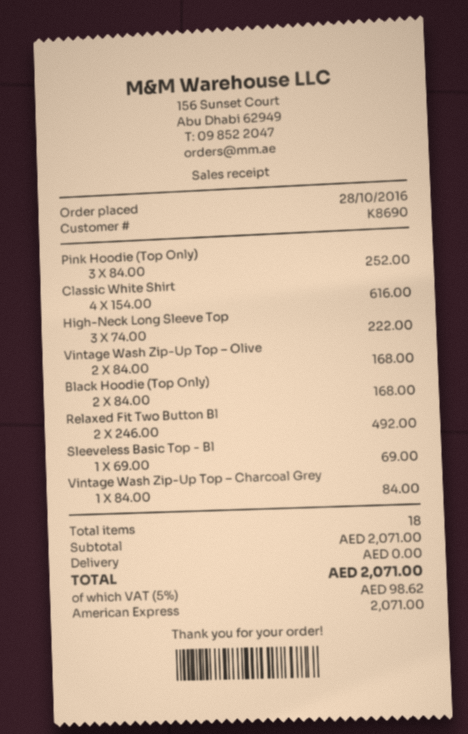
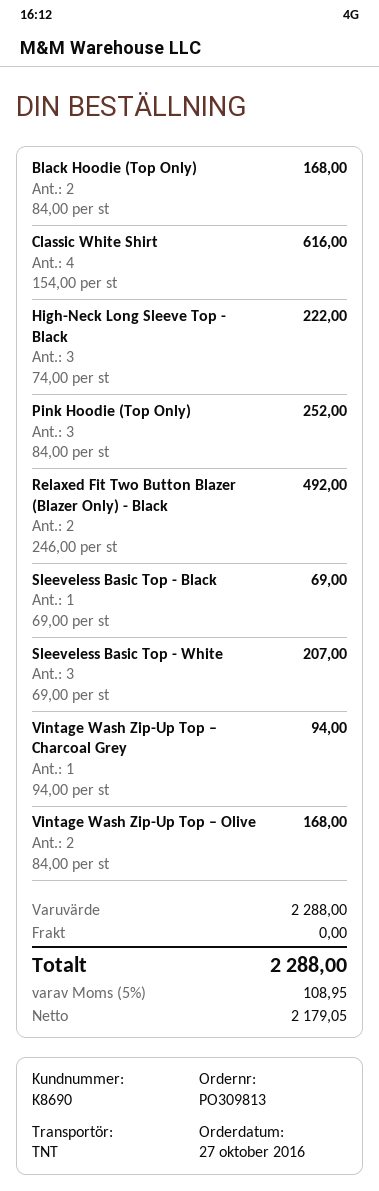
order date: 2016-10-28 -> 2016-10-27
Vintage Wash Zip-Up Top – Charcoal Grey: 1 x 84.00 = 84.00 -> 1 x 94.00 = 94.00
Sleeveless Basic Top - White: none -> 3 x 69.00 = 207.00
subtotal: 2071.00 -> 2288.00
tax: 5% = 98.62 -> 5% = 108.95
total: 2071.00 -> 2288.00

